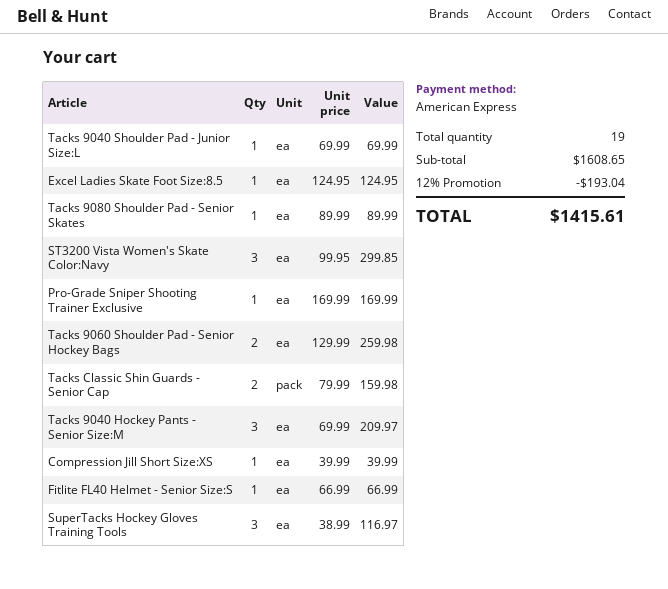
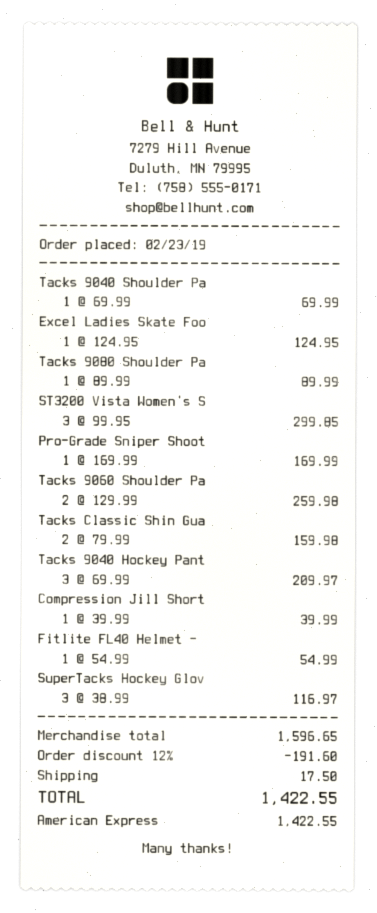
Fitlite FL40 Helmet - Senior Size:S: 1 x 66.99 = 66.99 -> 1 x 54.99 = 54.99
subtotal: 1608.65 -> 1596.65
discount: 12% = 193.04 -> 12% = 191.60
shipping: none -> 17.50
total: 1415.61 -> 1422.55

